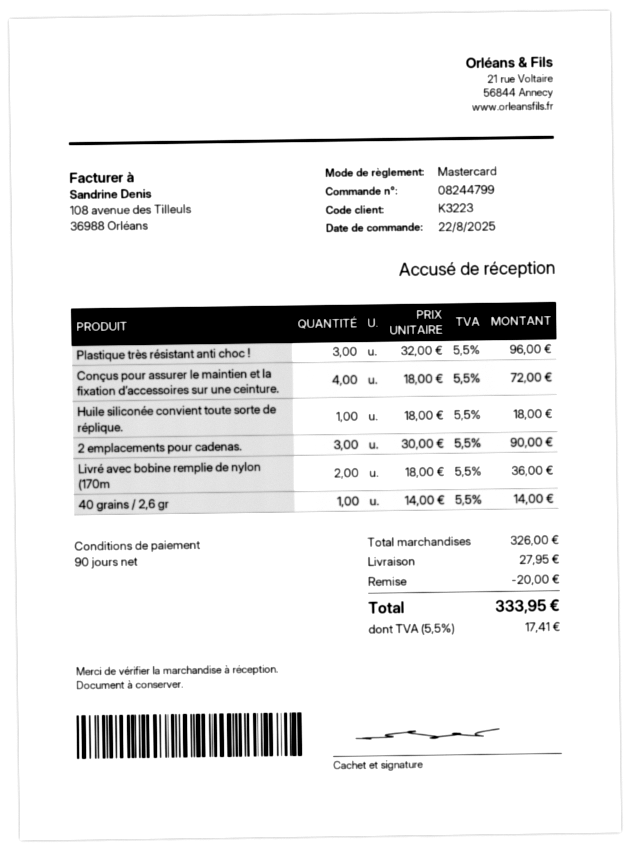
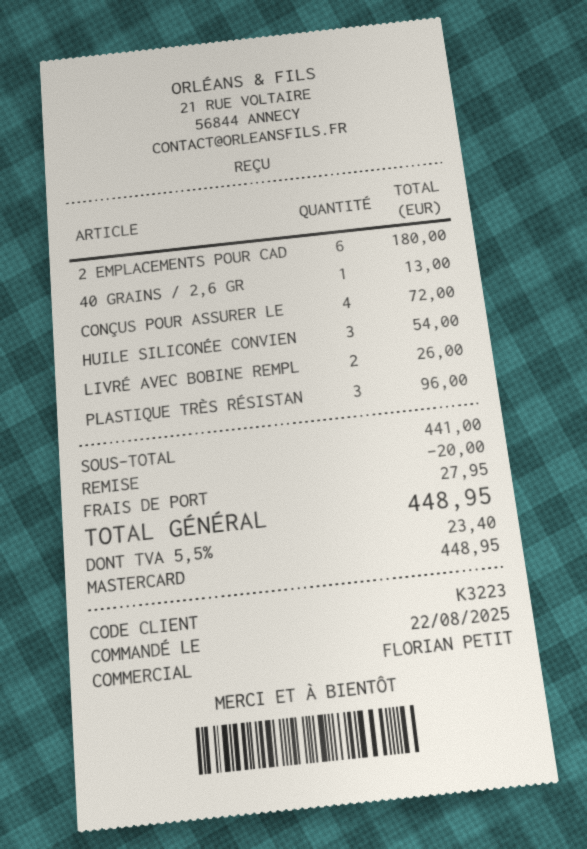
Huile siliconée convient toute sorte de réplique.: 1 for 18.00 -> 3 for 54.00
2 emplacements pour cadenas.: 3 for 90.00 -> 6 for 180.00
Livré avec bobine remplie de nylon (170m: 2 for 36.00 -> 2 for 26.00
40 grains / 2,6 gr: 1 for 14.00 -> 1 for 13.00
subtotal: 326.00 -> 441.00
tax: 5.5% = 17.41 -> 5.5% = 23.40
total: 333.95 -> 448.95

